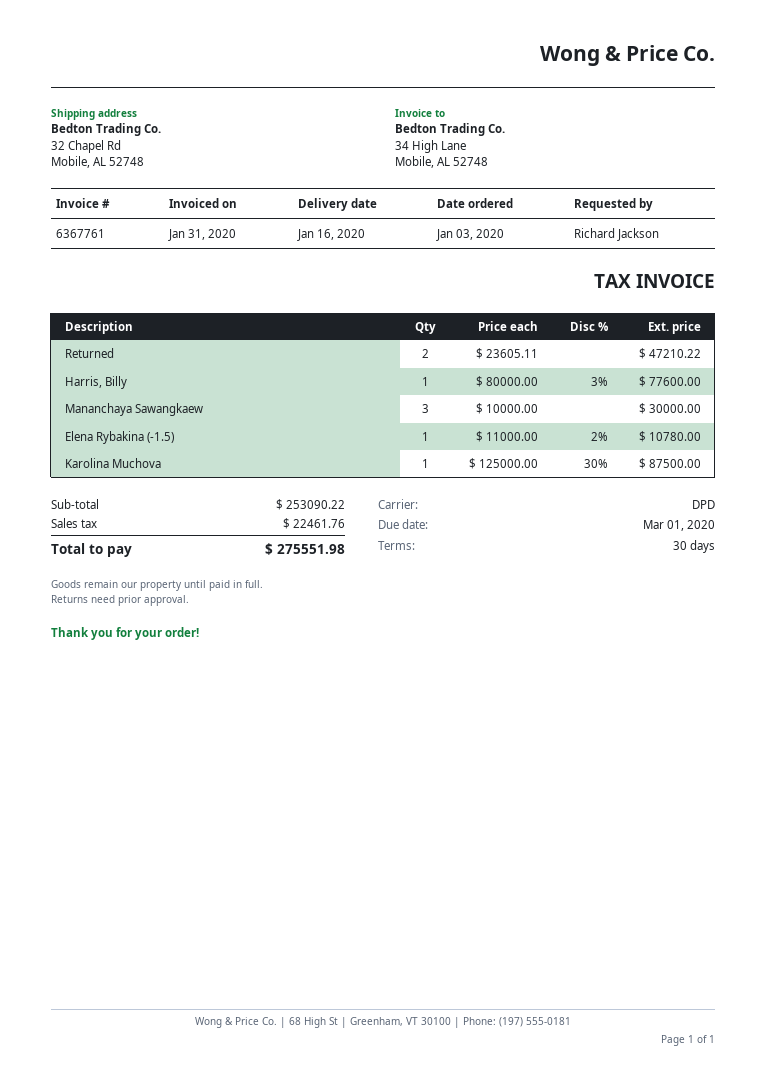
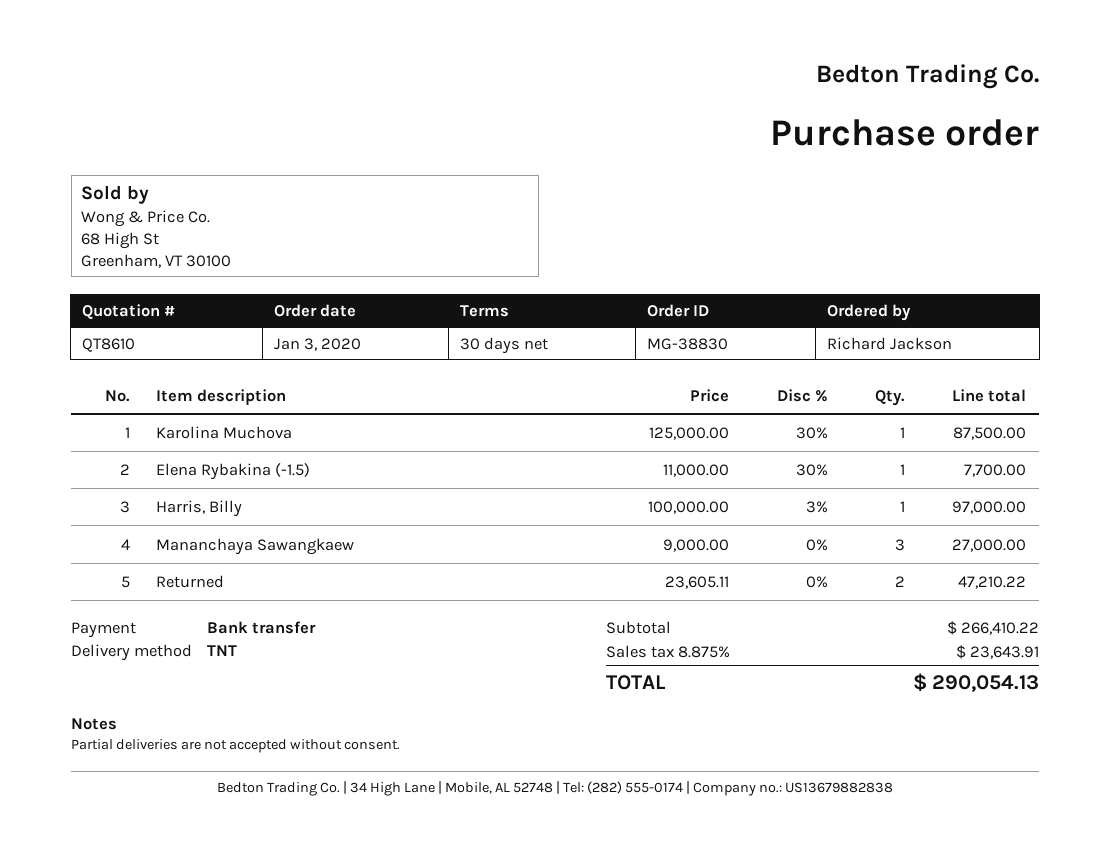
shipping method: DPD -> TNT
Harris, Billy: 1 x 80000.00 - 3% = 77600.00 -> 1 x 100000.00 - 3% = 97000.00
Mananchaya Sawangkaew: 3 x 10000.00 = 30000.00 -> 3 x 9000.00 = 27000.00
Elena Rybakina (-1.5): 1 x 11000.00 - 2% = 10780.00 -> 1 x 11000.00 - 30% = 7700.00
subtotal: 253090.22 -> 266410.22
tax: 22461.76 -> 23643.91
total: 275551.98 -> 290054.13

